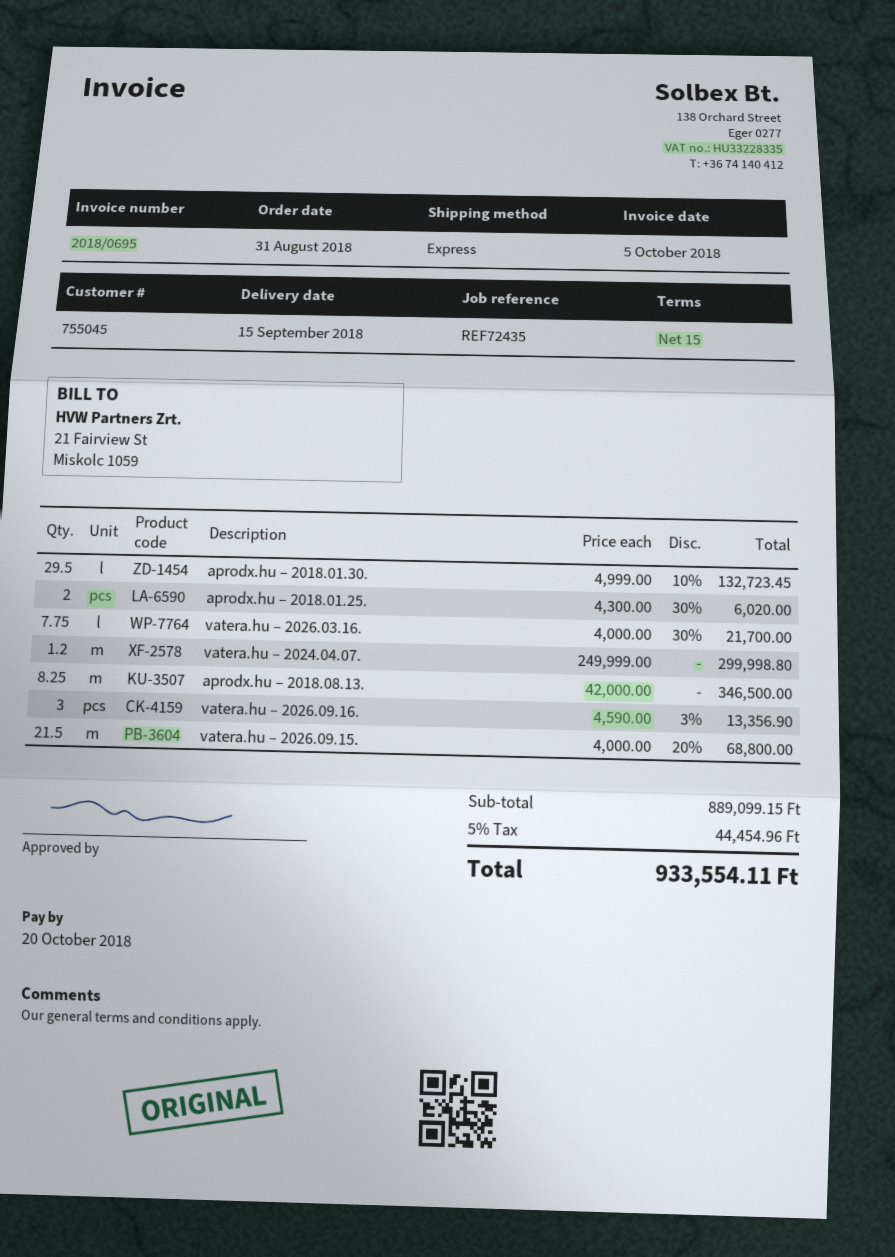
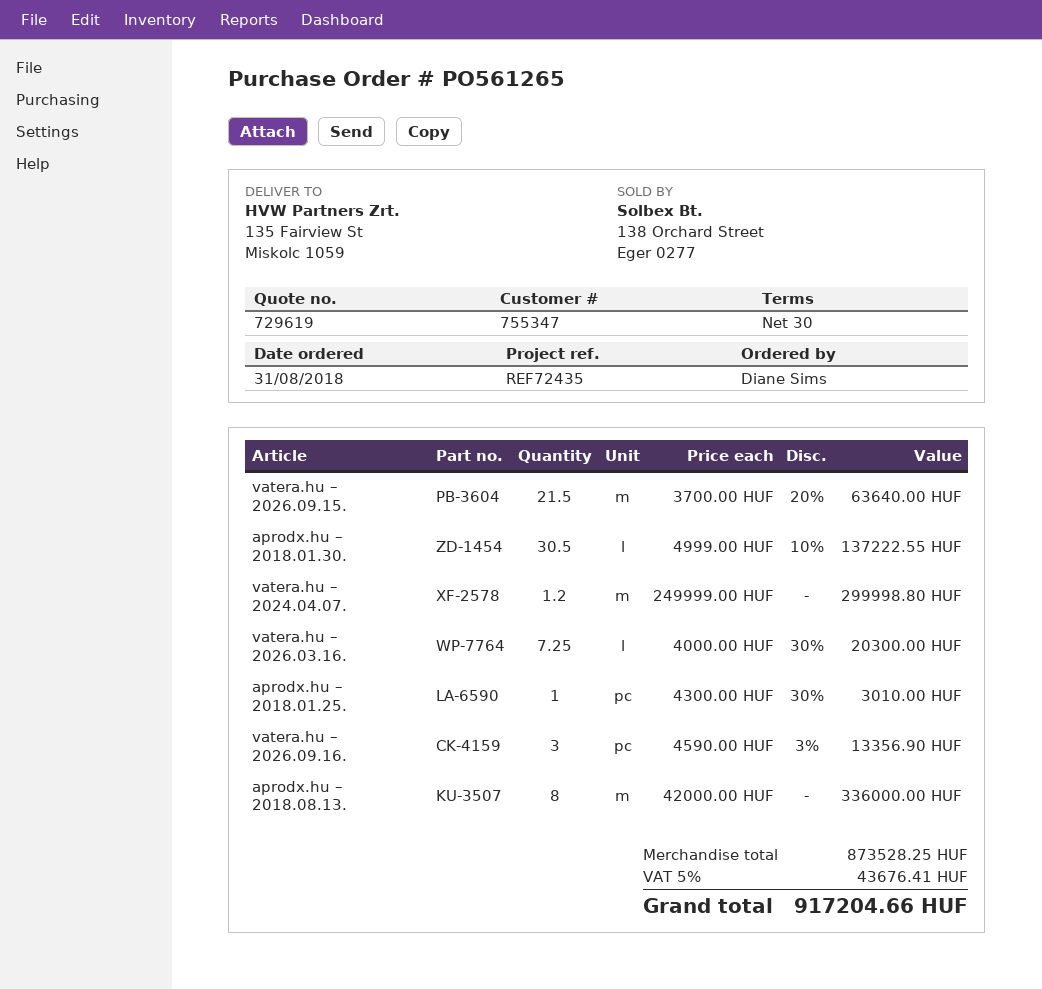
payment terms: 15 days -> 30 days
customer number: 755045 -> 755347
aprodx.hu – 2018.01.30.: 29.5 x 4999.00 - 10% = 132723.45 -> 30.5 x 4999.00 - 10% = 137222.55
aprodx.hu – 2018.01.25.: 2 x 4300.00 - 30% = 6020.00 -> 1 x 4300.00 - 30% = 3010.00
vatera.hu – 2026.03.16.: 7.75 x 4000.00 - 30% = 21700.00 -> 7.25 x 4000.00 - 30% = 20300.00
aprodx.hu – 2018.08.13.: 8.25 x 42000.00 = 346500.00 -> 8 x 42000.00 = 336000.00
vatera.hu – 2026.09.15.: 21.5 x 4000.00 - 20% = 68800.00 -> 21.5 x 3700.00 - 20% = 63640.00
subtotal: 889099.15 -> 873528.25
tax: 5% = 44454.96 -> 5% = 43676.41
total: 933554.11 -> 917204.66

